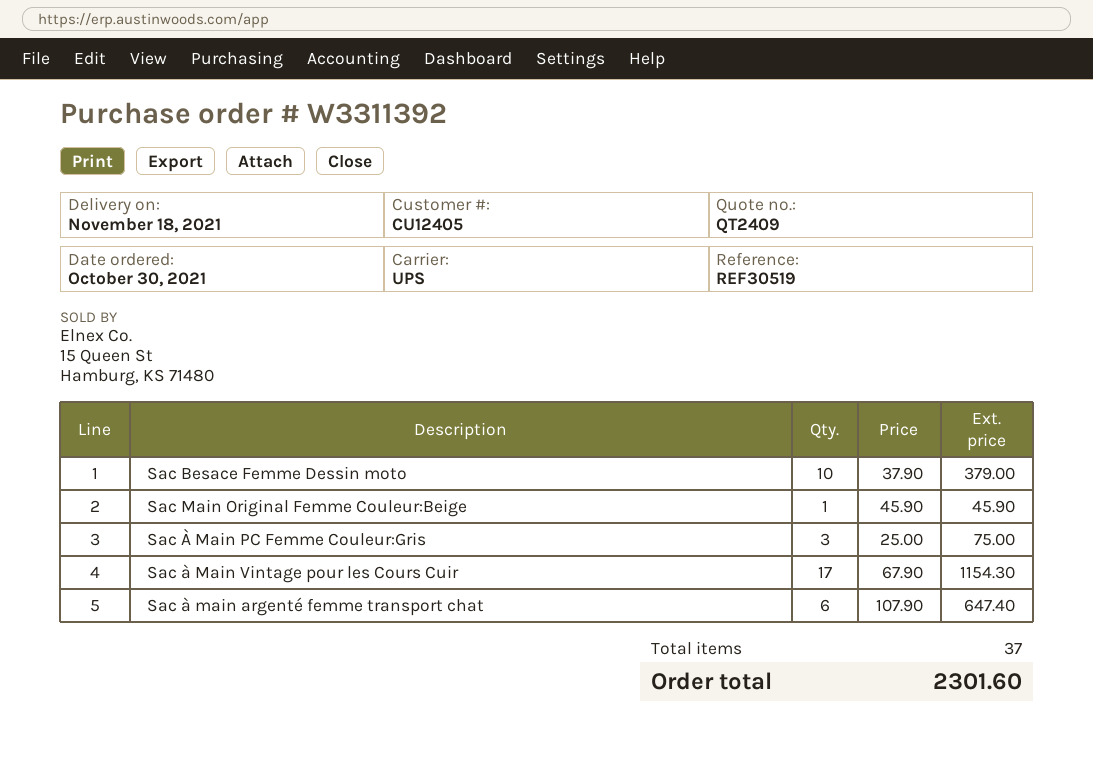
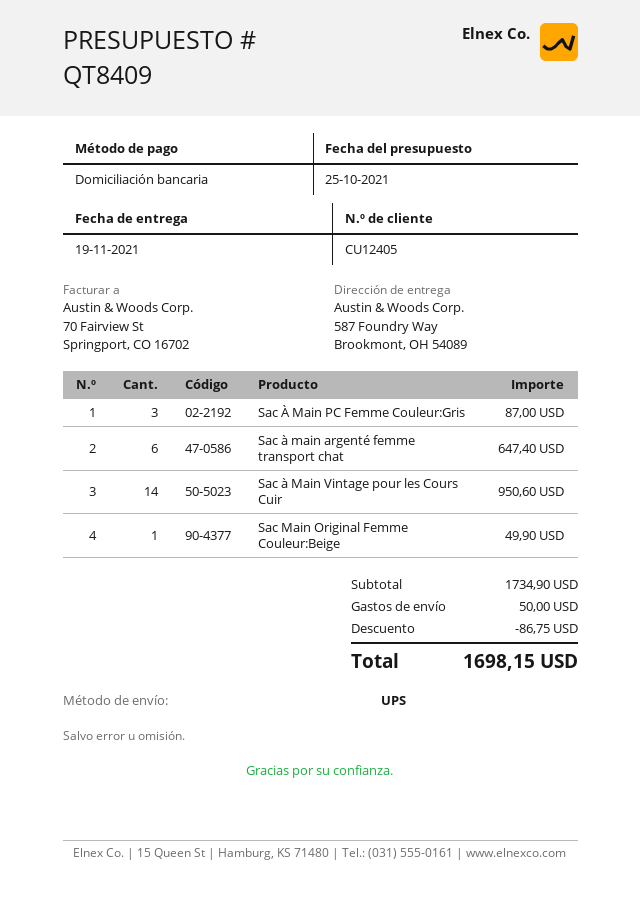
quote number: QT2409 -> QT8409
delivery date: 2021-11-18 -> 2021-11-19
Sac Besace Femme Dessin moto: 10 for 379.00 -> none
Sac Main Original Femme Couleur:Beige: 1 for 45.90 -> 1 for 49.90
Sac À Main PC Femme Couleur:Gris: 3 for 75.00 -> 3 for 87.00
Sac à Main Vintage pour les Cours Cuir: 17 for 1154.30 -> 14 for 950.60
discount: none -> 86.75
shipping: none -> 50.00
total: 2301.60 -> 1698.15

